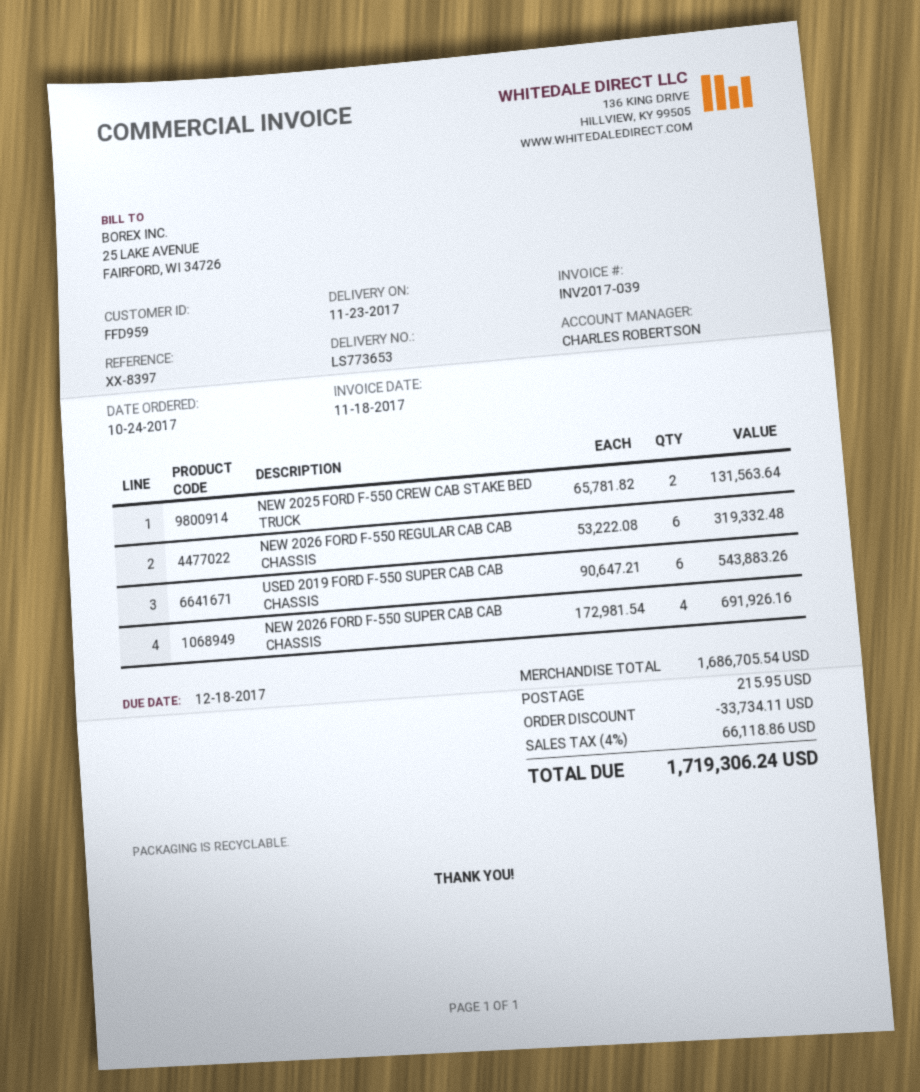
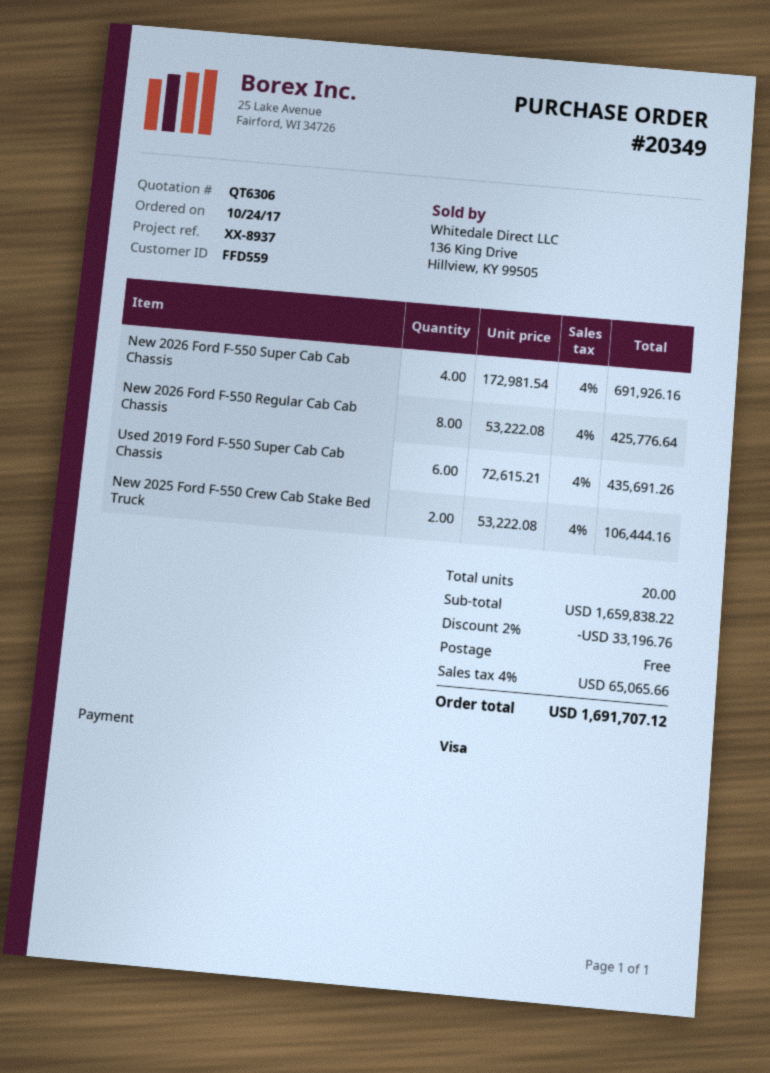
customer number: FFD959 -> FFD559
reference: XX-8397 -> XX-8937
NEW 2025 FORD F-550 CREW CAB STAKE BED TRUCK: 2 x 65781.82 = 131563.64 -> 2 x 53222.08 = 106444.16
NEW 2026 FORD F-550 REGULAR CAB CAB CHASSIS: 6 x 53222.08 = 319332.48 -> 8 x 53222.08 = 425776.64
USED 2019 FORD F-550 SUPER CAB CAB CHASSIS: 6 x 90647.21 = 543883.26 -> 6 x 72615.21 = 435691.26
subtotal: 1686705.54 -> 1659838.22
discount: 33734.11 -> 33196.76
shipping: 215.95 -> 0.00
tax: 4% = 66118.86 -> 4% = 65065.66
total: 1719306.24 -> 1691707.12

